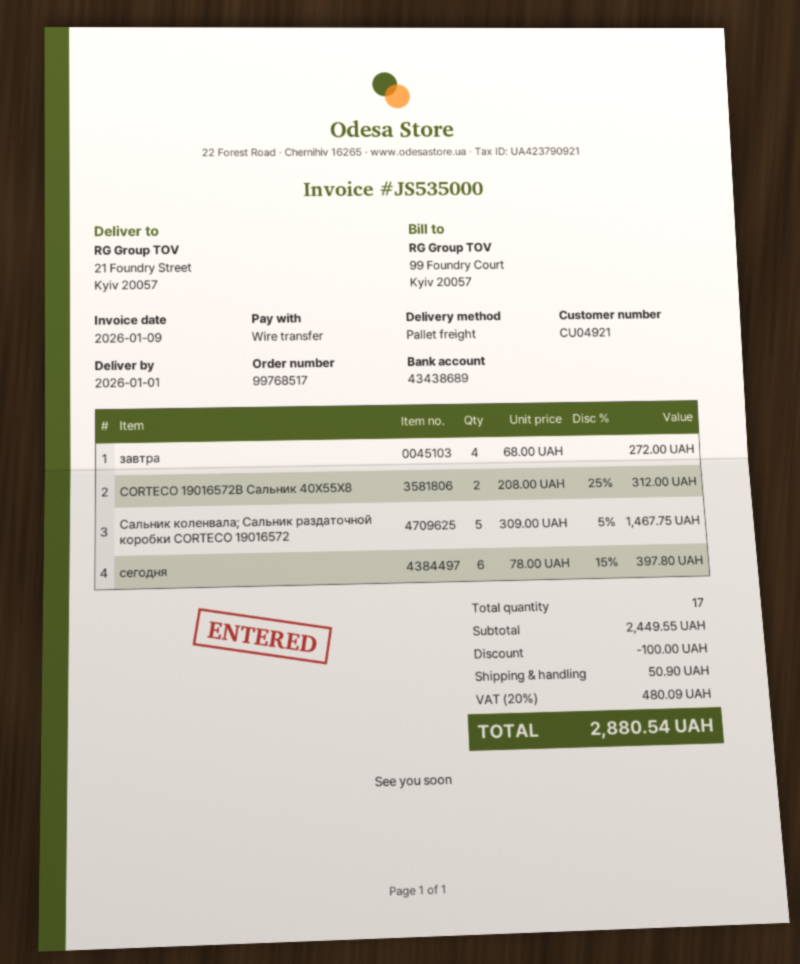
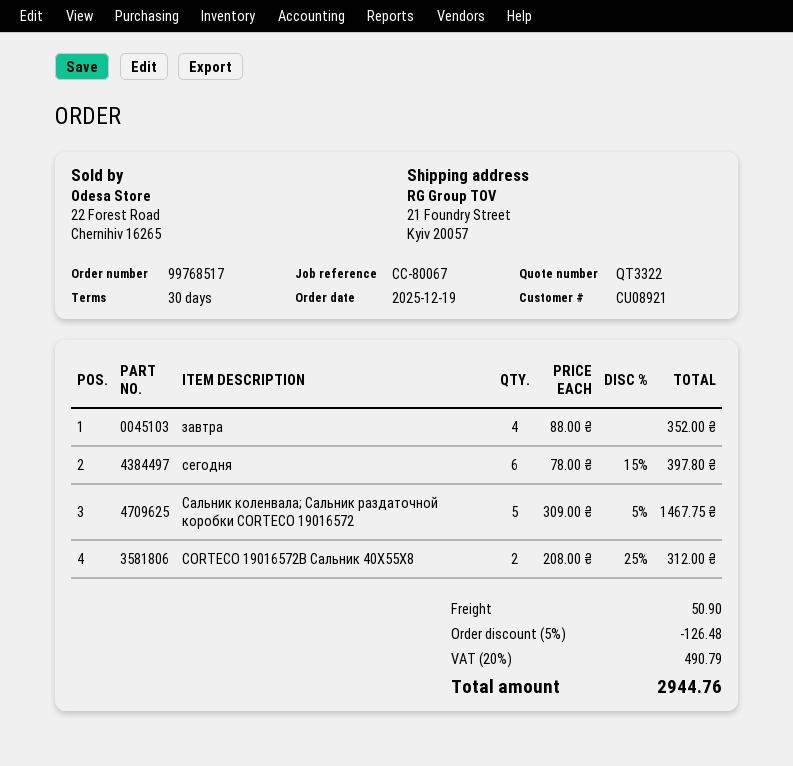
customer number: CU04921 -> CU08921
завтра: 4 x 68.00 = 272.00 -> 4 x 88.00 = 352.00
discount: 100.00 -> 126.48
tax: 20% = 480.09 -> 20% = 490.79
total: 2880.54 -> 2944.76

